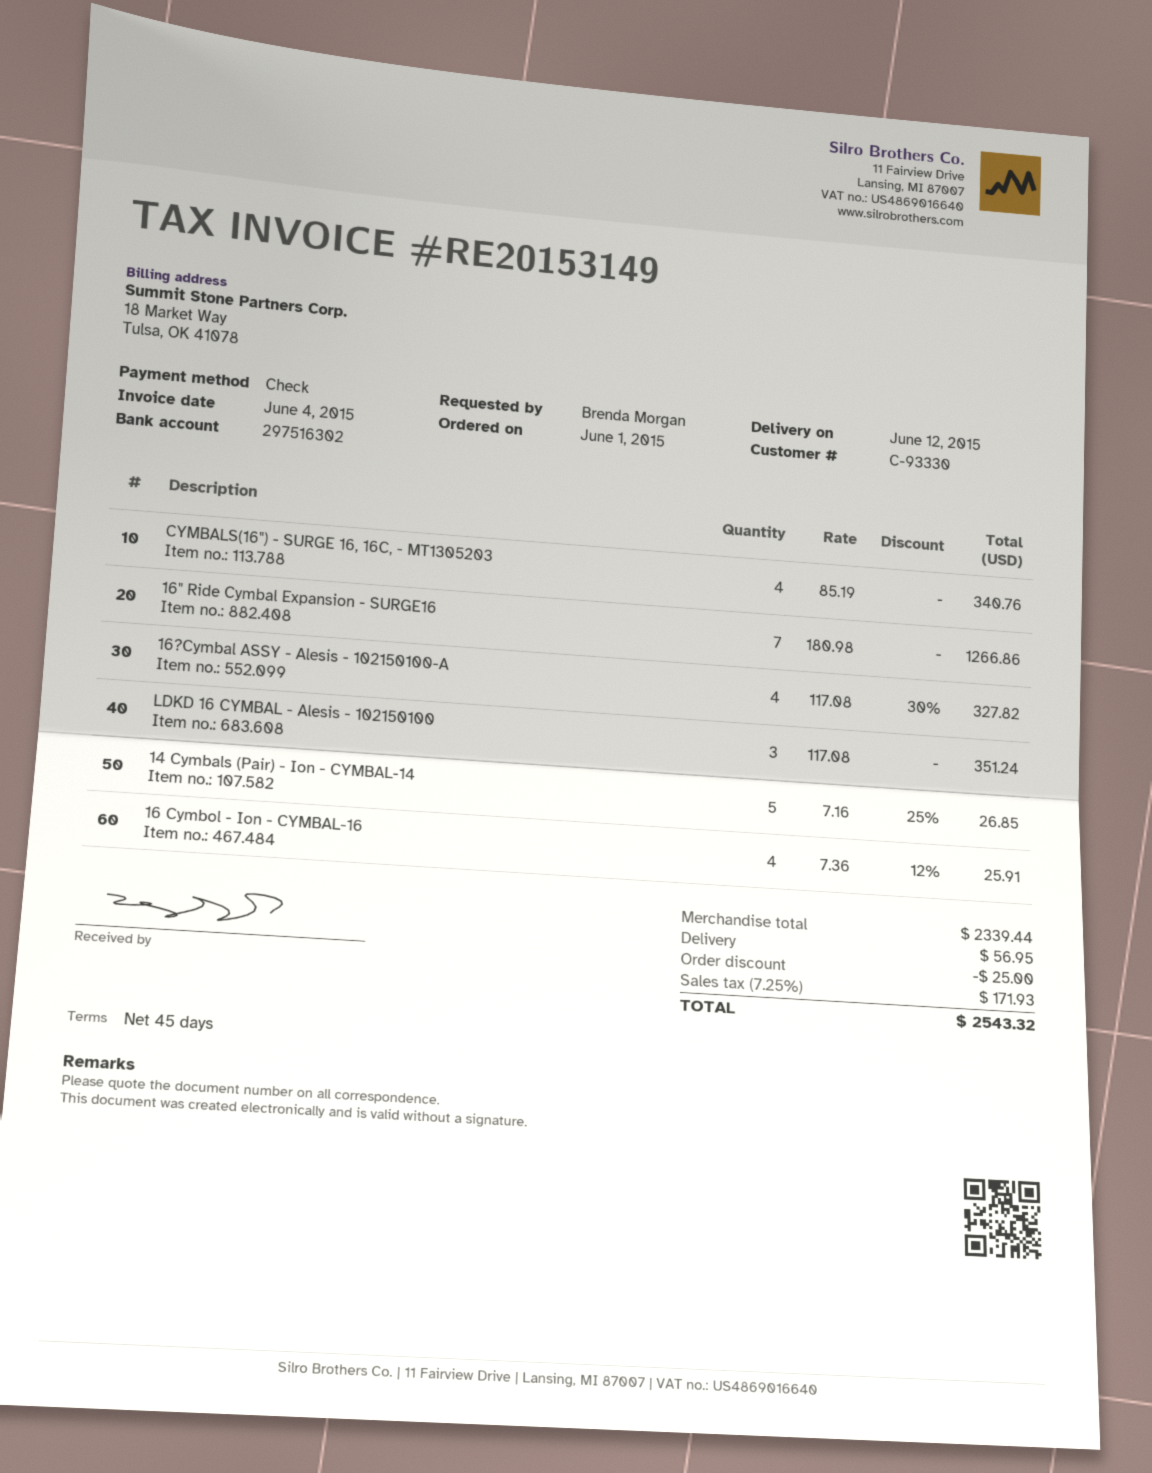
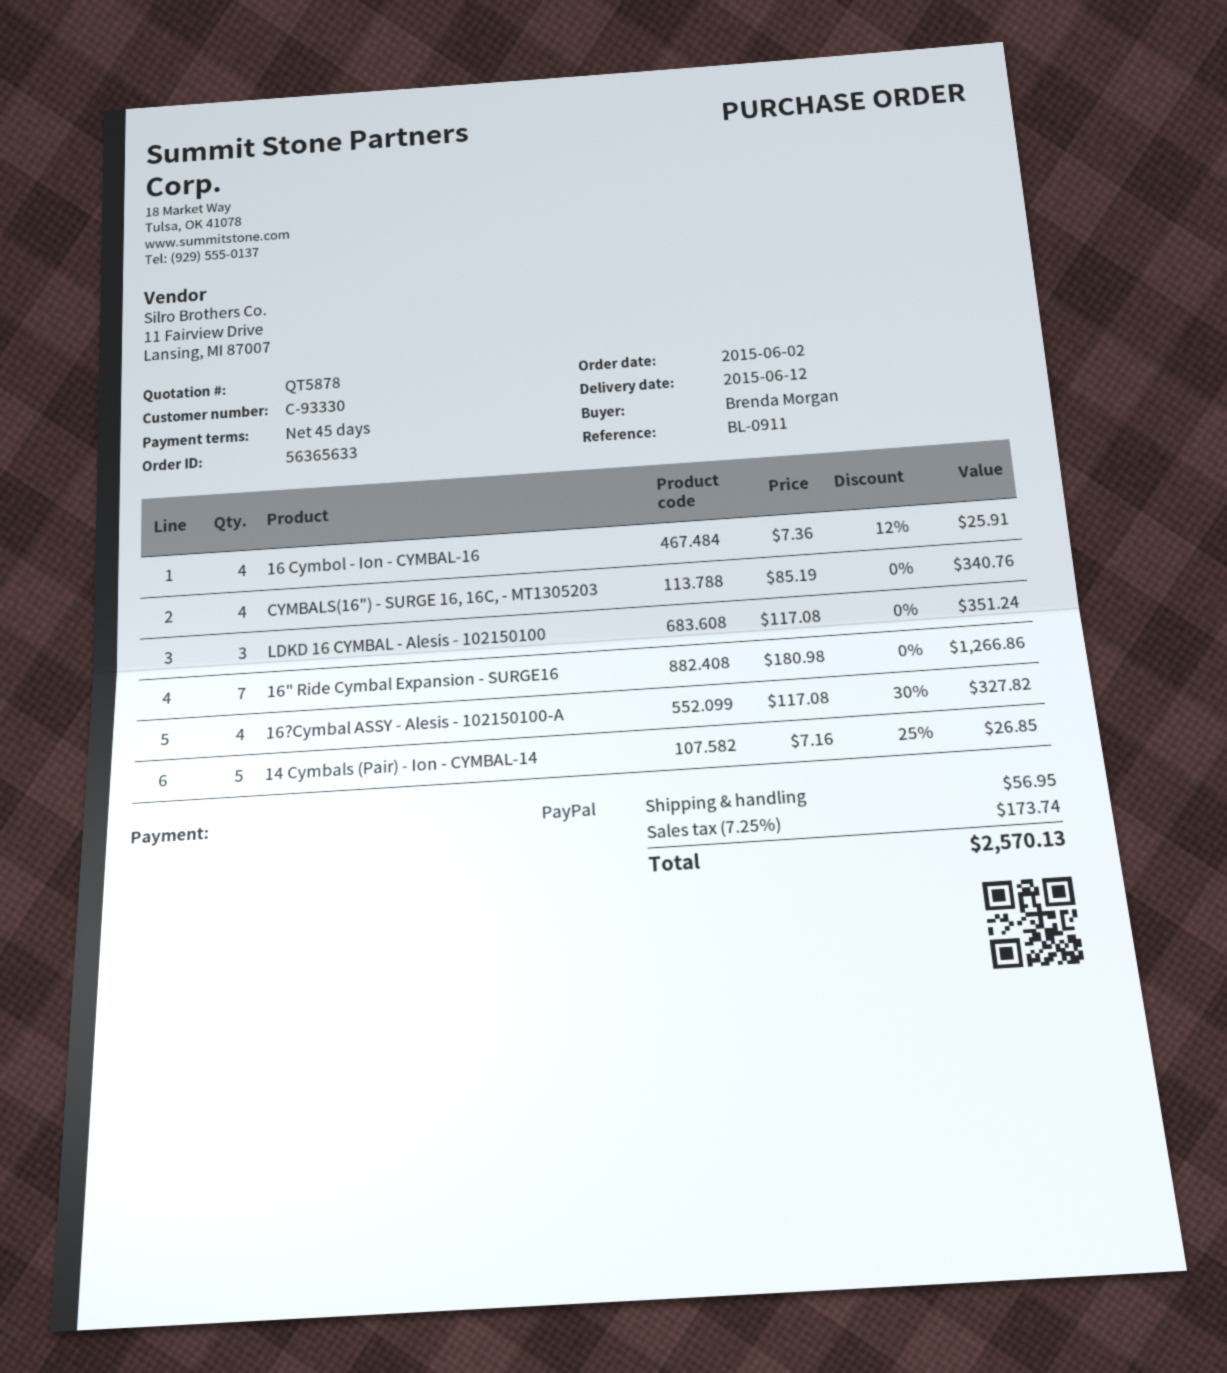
order date: 2015-06-01 -> 2015-06-02
payment method: cheque -> PayPal
discount: 25.00 -> none
tax: 7.25% = 171.93 -> 7.25% = 173.74
total: 2543.32 -> 2570.13

